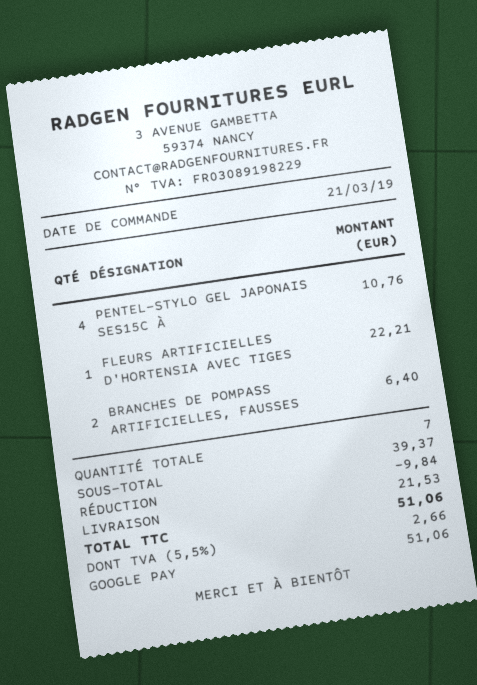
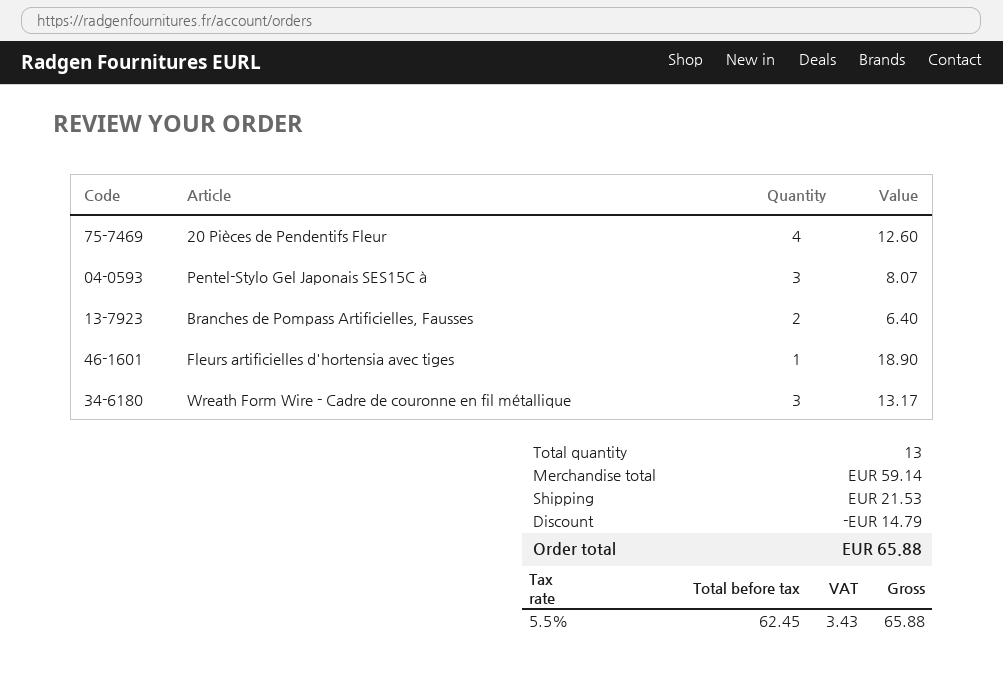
PENTEL-STYLO GEL JAPONAIS SES15C À: 4 for 10.76 -> 3 for 8.07
FLEURS ARTIFICIELLES D'HORTENSIA AVEC TIGES: 1 for 22.21 -> 1 for 18.90
20 Pièces de Pendentifs Fleur: none -> 4 for 12.60
Wreath Form Wire - Cadre de couronne en fil métallique: none -> 3 for 13.17
total quantity: 7 -> 13
subtotal: 39.37 -> 59.14
discount: 9.84 -> 14.79
tax: 5.5% = 2.66 -> 5.5% = 3.43
total: 51.06 -> 65.88

